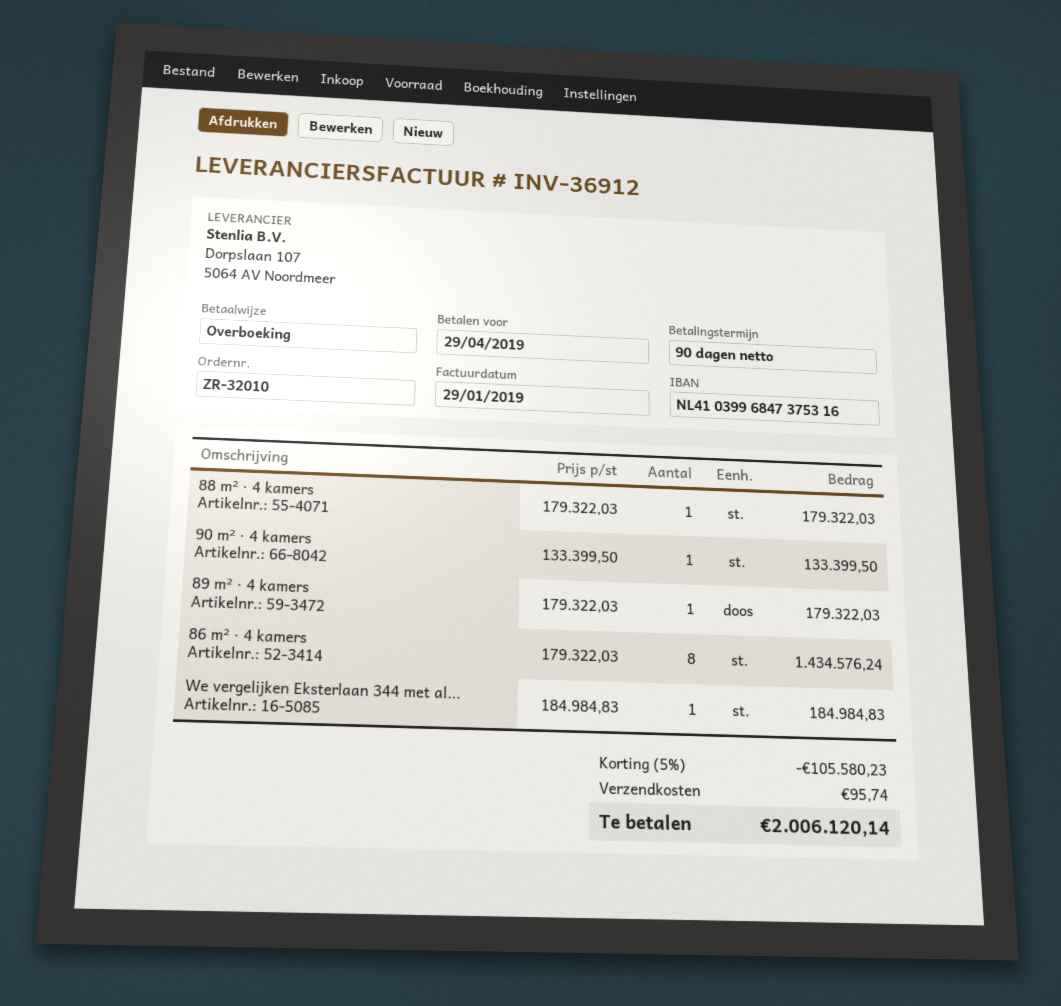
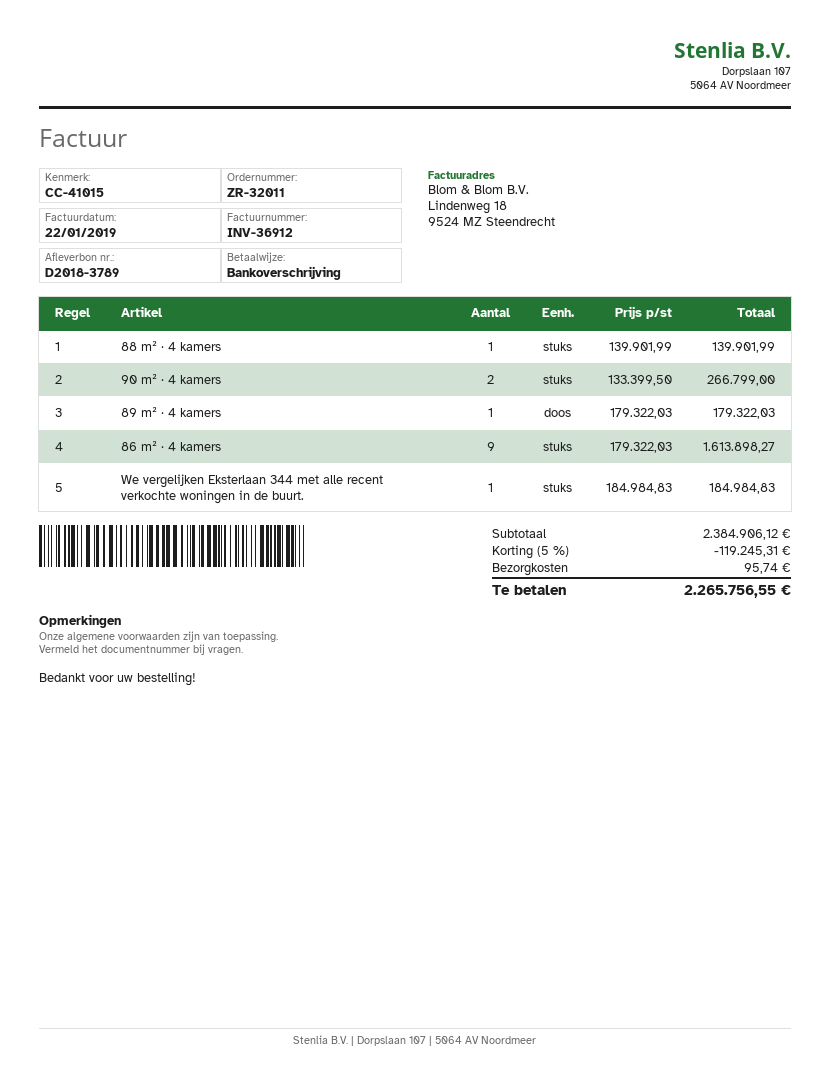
order number: ZR-32010 -> ZR-32011
invoice date: 2019-01-29 -> 2019-01-22
88 m² · 4 kamers: 1 x 179322.03 = 179322.03 -> 1 x 139901.99 = 139901.99
90 m² · 4 kamers: 1 x 133399.50 = 133399.50 -> 2 x 133399.50 = 266799.00
86 m² · 4 kamers: 8 x 179322.03 = 1434576.24 -> 9 x 179322.03 = 1613898.27
discount: 5% = 105580.23 -> 5% = 119245.31
total: 2006120.14 -> 2265756.55

